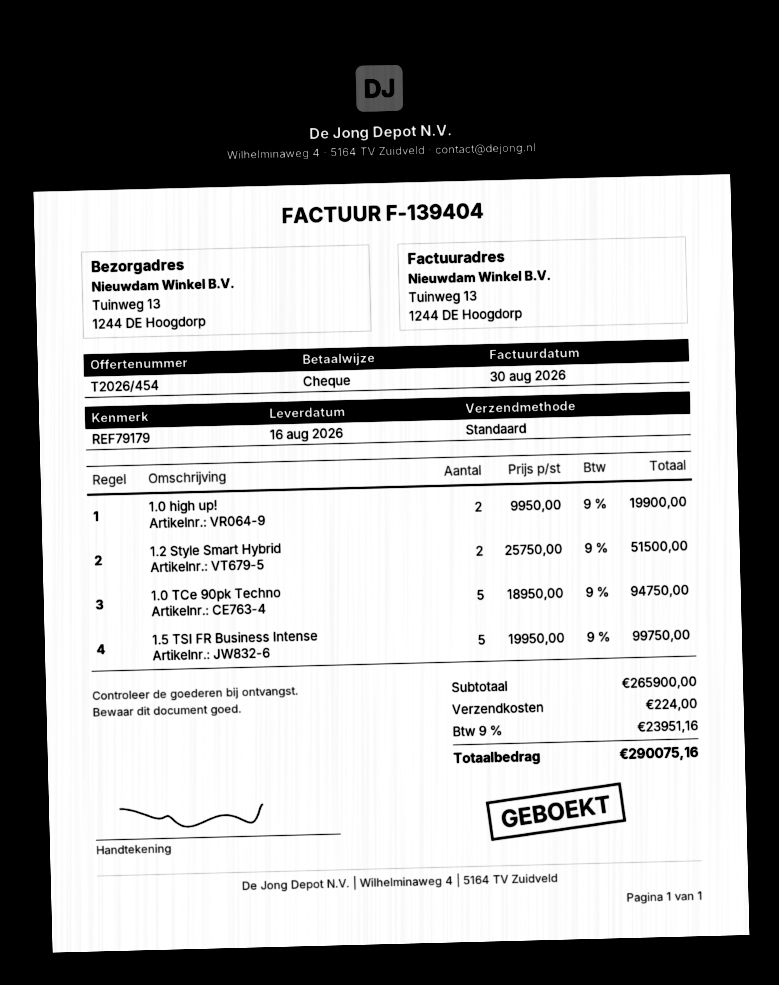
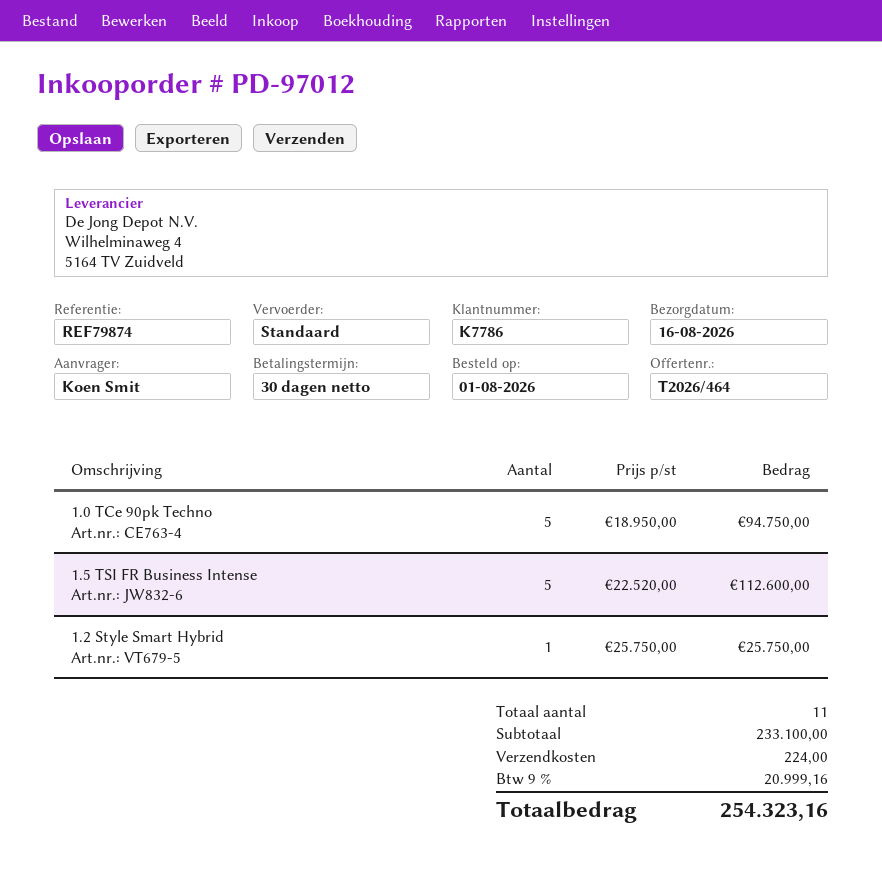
quote number: T2026/454 -> T2026/464
reference: REF79179 -> REF79874
1.0 high up!: 2 x 9950.00 = 19900.00 -> none
1.2 Style Smart Hybrid: 2 x 25750.00 = 51500.00 -> 1 x 25750.00 = 25750.00
1.5 TSI FR Business Intense: 5 x 19950.00 = 99750.00 -> 5 x 22520.00 = 112600.00
subtotal: 265900.00 -> 233100.00
tax: 9% = 23951.16 -> 9% = 20999.16
total: 290075.16 -> 254323.16

